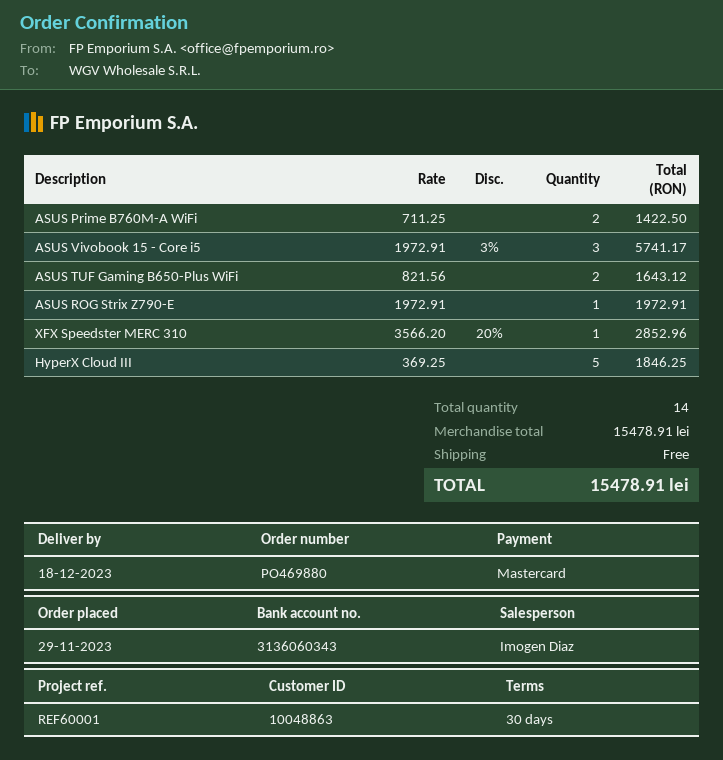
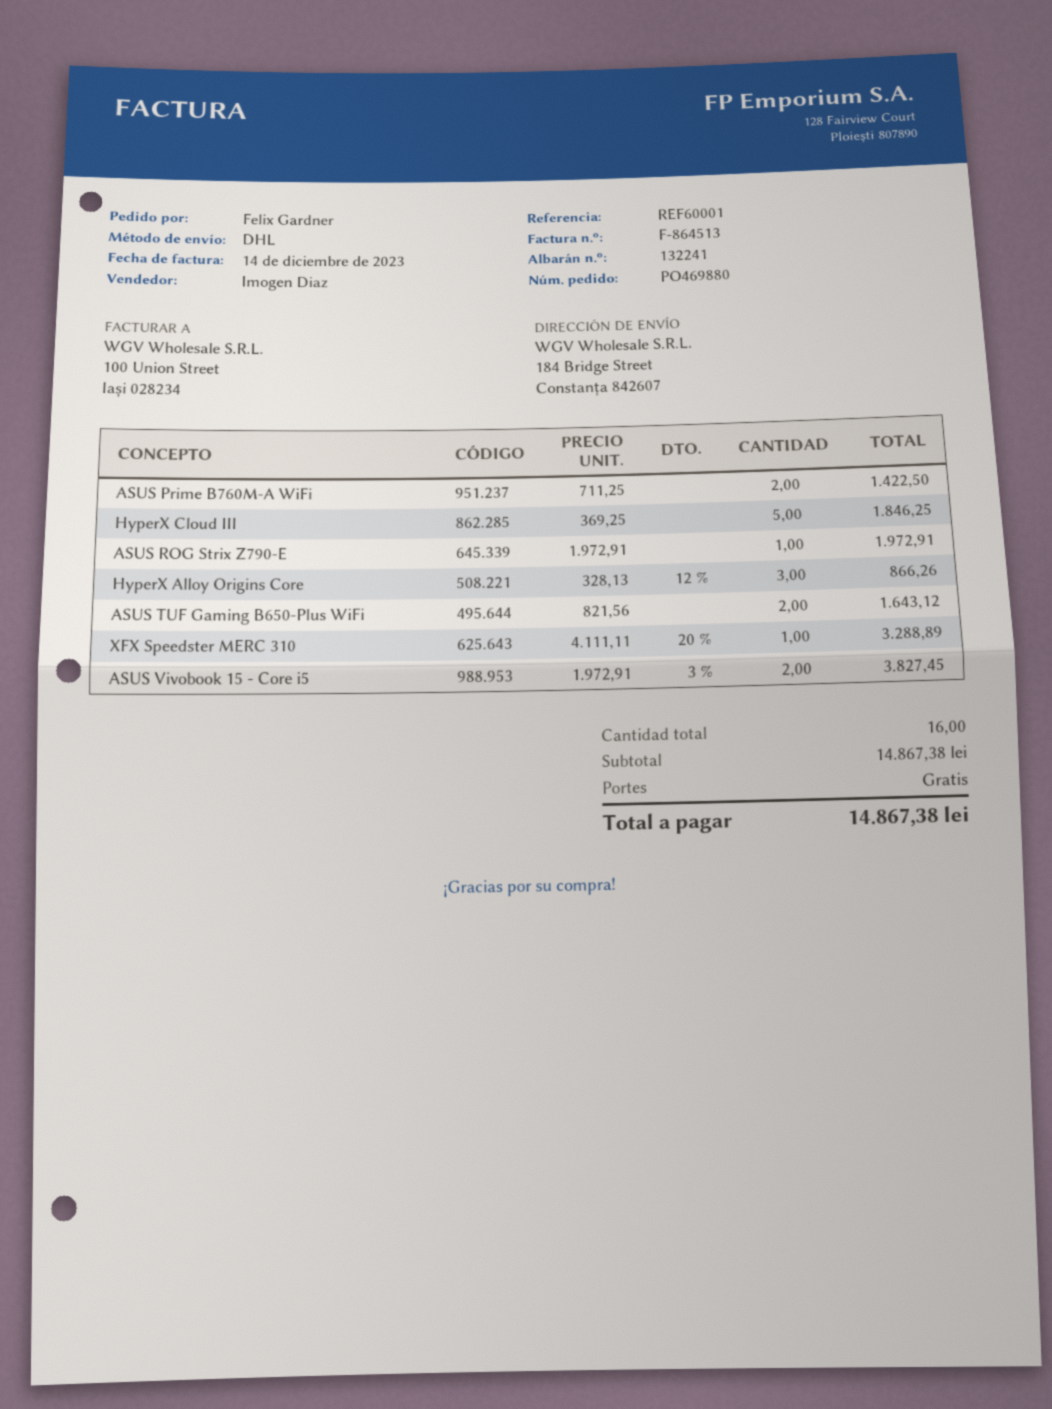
ASUS Vivobook 15 - Core i5: 3 x 1972.91 - 3% = 5741.17 -> 2 x 1972.91 - 3% = 3827.45
XFX Speedster MERC 310: 1 x 3566.20 - 20% = 2852.96 -> 1 x 4111.11 - 20% = 3288.89
HyperX Alloy Origins Core: none -> 3 x 328.13 - 12% = 866.26
total quantity: 14 -> 16
subtotal: 15478.91 -> 14867.38
total: 15478.91 -> 14867.38

